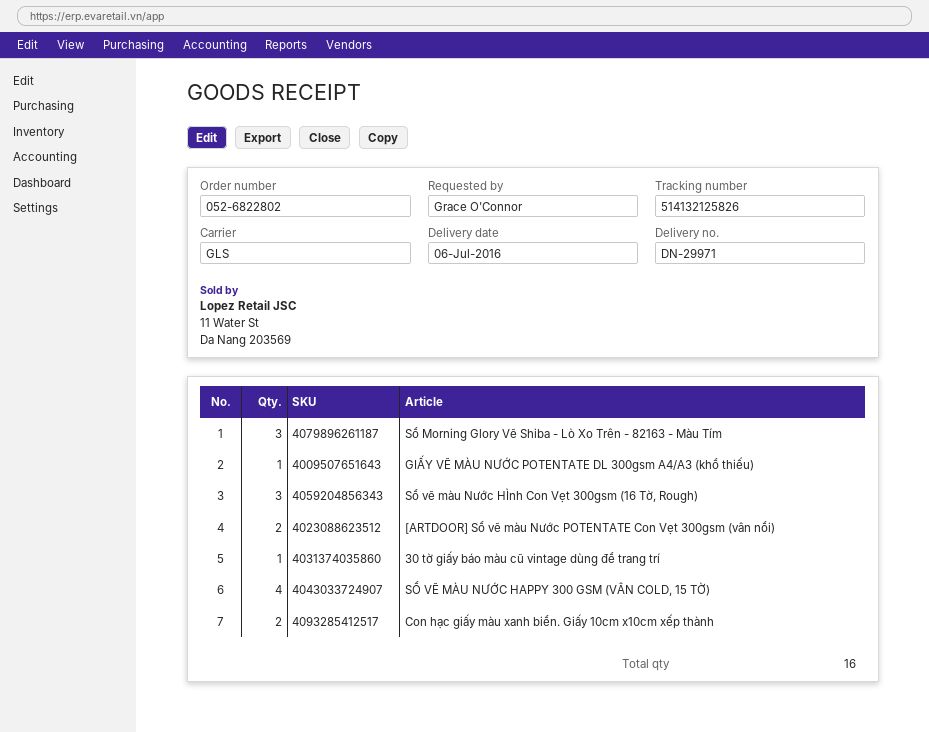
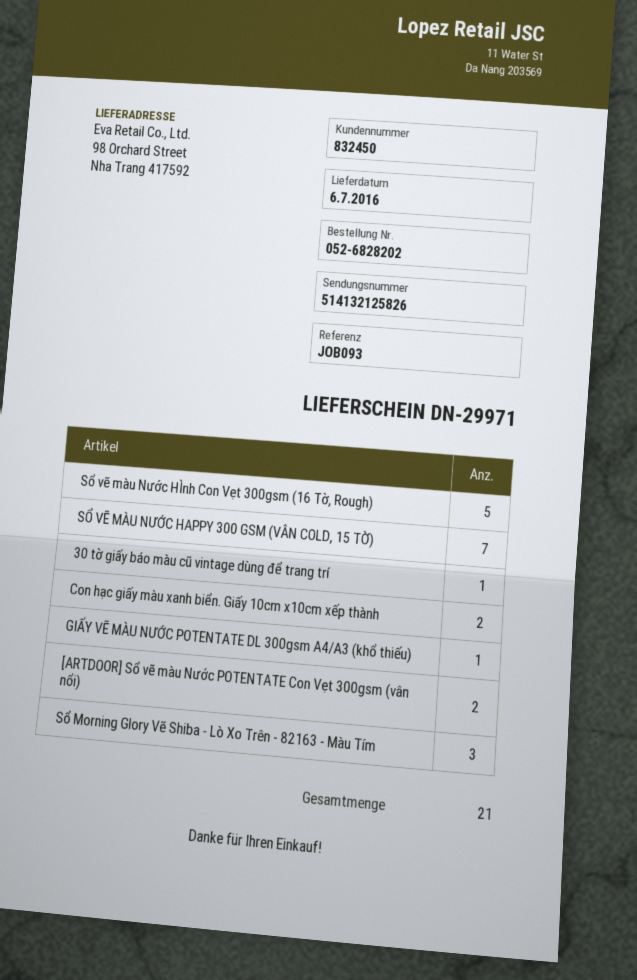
order number: 052-6822802 -> 052-6828202
Sổ vẽ màu Nước HÌnh Con Vẹt 300gsm (16 Tờ, Rough): 3 -> 5
SỔ VẼ MÀU NƯỚC HAPPY 300 GSM (VÂN COLD, 15 TỜ): 4 -> 7
total quantity: 16 -> 21

